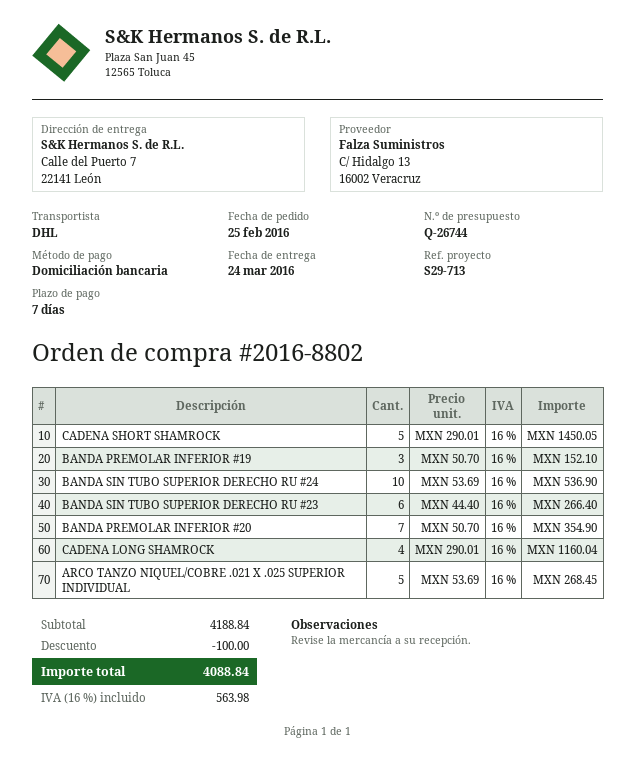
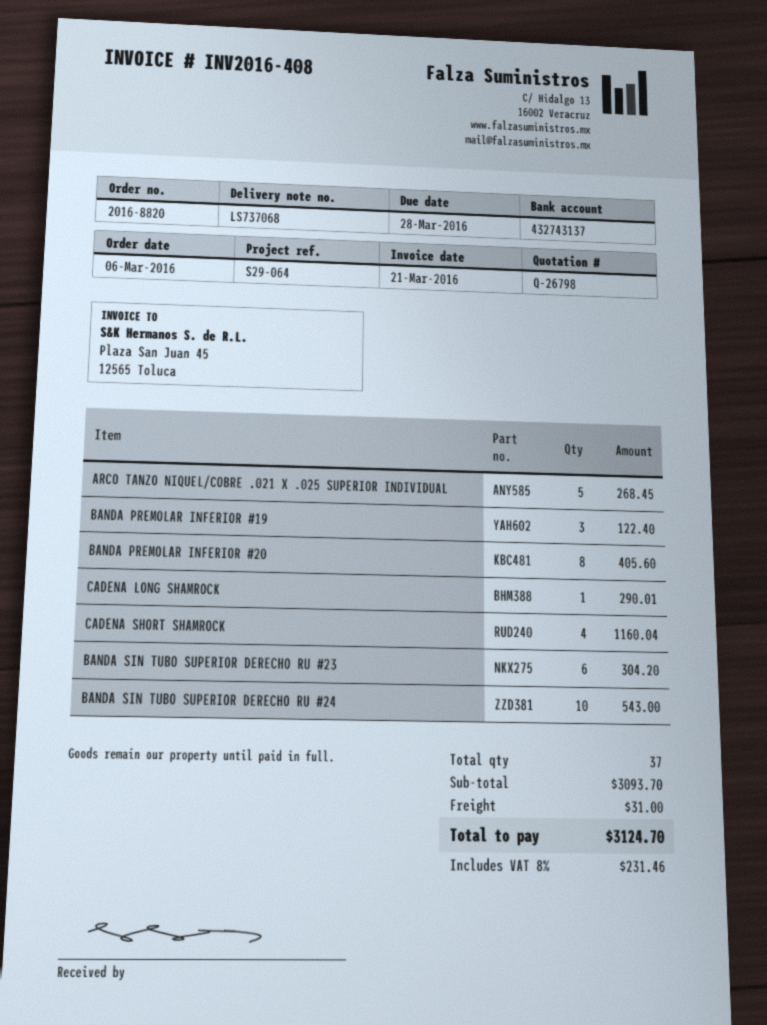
quote number: Q-26744 -> Q-26798
order number: 2016-8802 -> 2016-8820
order date: 2016-02-25 -> 2016-03-06
reference: S29-713 -> S29-064
CADENA SHORT SHAMROCK: 5 for 1450.05 -> 4 for 1160.04
BANDA PREMOLAR INFERIOR #19: 3 for 152.10 -> 3 for 122.40
BANDA SIN TUBO SUPERIOR DERECHO RU #24: 10 for 536.90 -> 10 for 543.00
BANDA SIN TUBO SUPERIOR DERECHO RU #23: 6 for 266.40 -> 6 for 304.20
BANDA PREMOLAR INFERIOR #20: 7 for 354.90 -> 8 for 405.60
CADENA LONG SHAMROCK: 4 for 1160.04 -> 1 for 290.01
subtotal: 4188.84 -> 3093.70
discount: 100.00 -> none
shipping: none -> 31.00
tax: 16% = 563.98 -> 8% = 231.46
total: 4088.84 -> 3124.70

